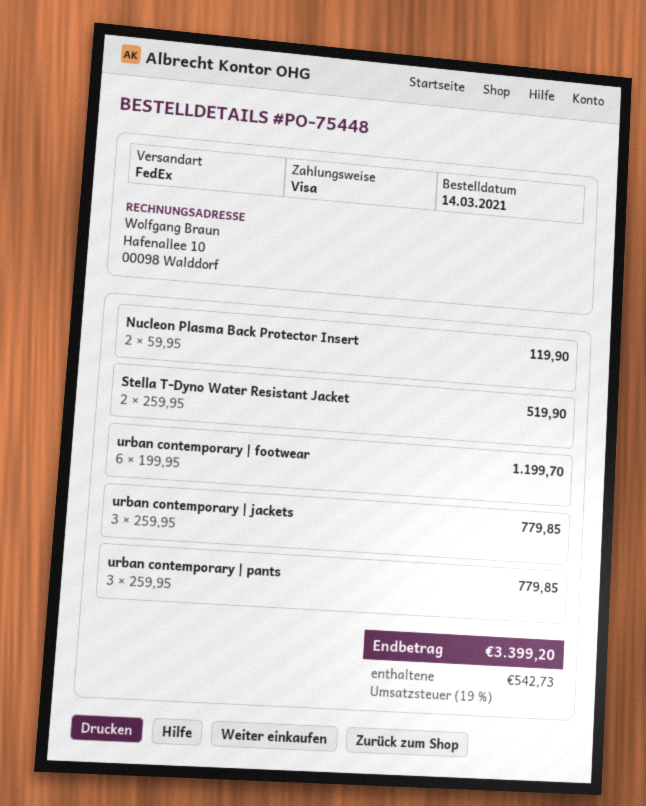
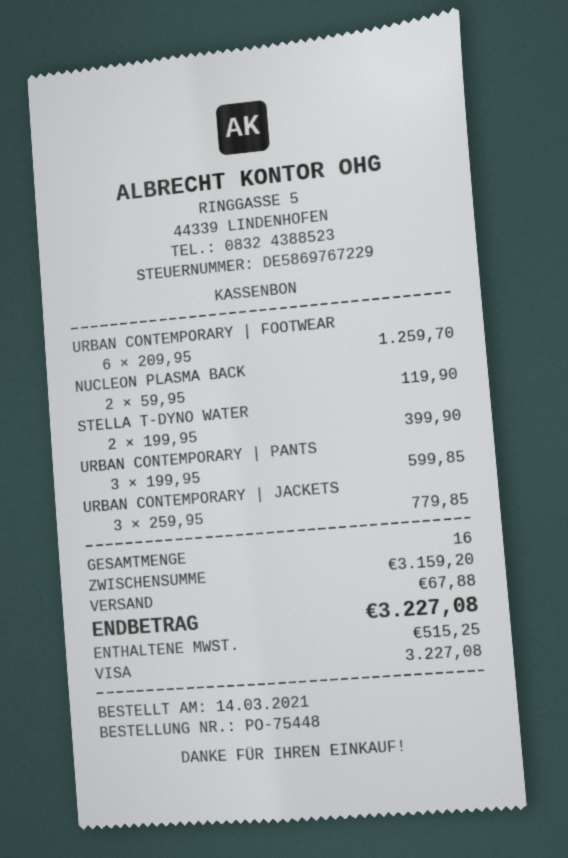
Stella T-Dyno Water Resistant Jacket: 2 x 259.95 = 519.90 -> 2 x 199.95 = 399.90
urban contemporary | footwear: 6 x 199.95 = 1199.70 -> 6 x 209.95 = 1259.70
urban contemporary | pants: 3 x 259.95 = 779.85 -> 3 x 199.95 = 599.85
shipping: none -> 67.88
tax: 542.73 -> 515.25
total: 3399.20 -> 3227.08

